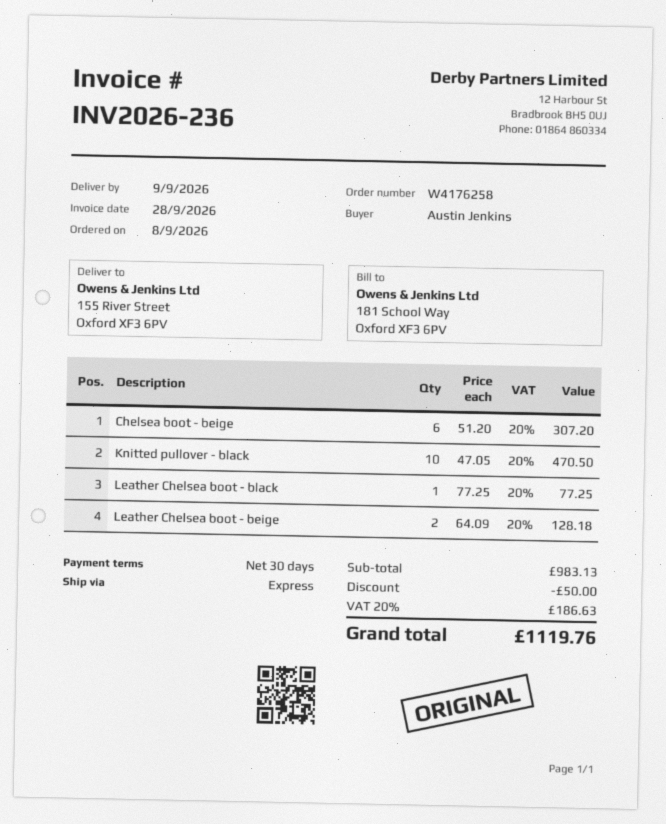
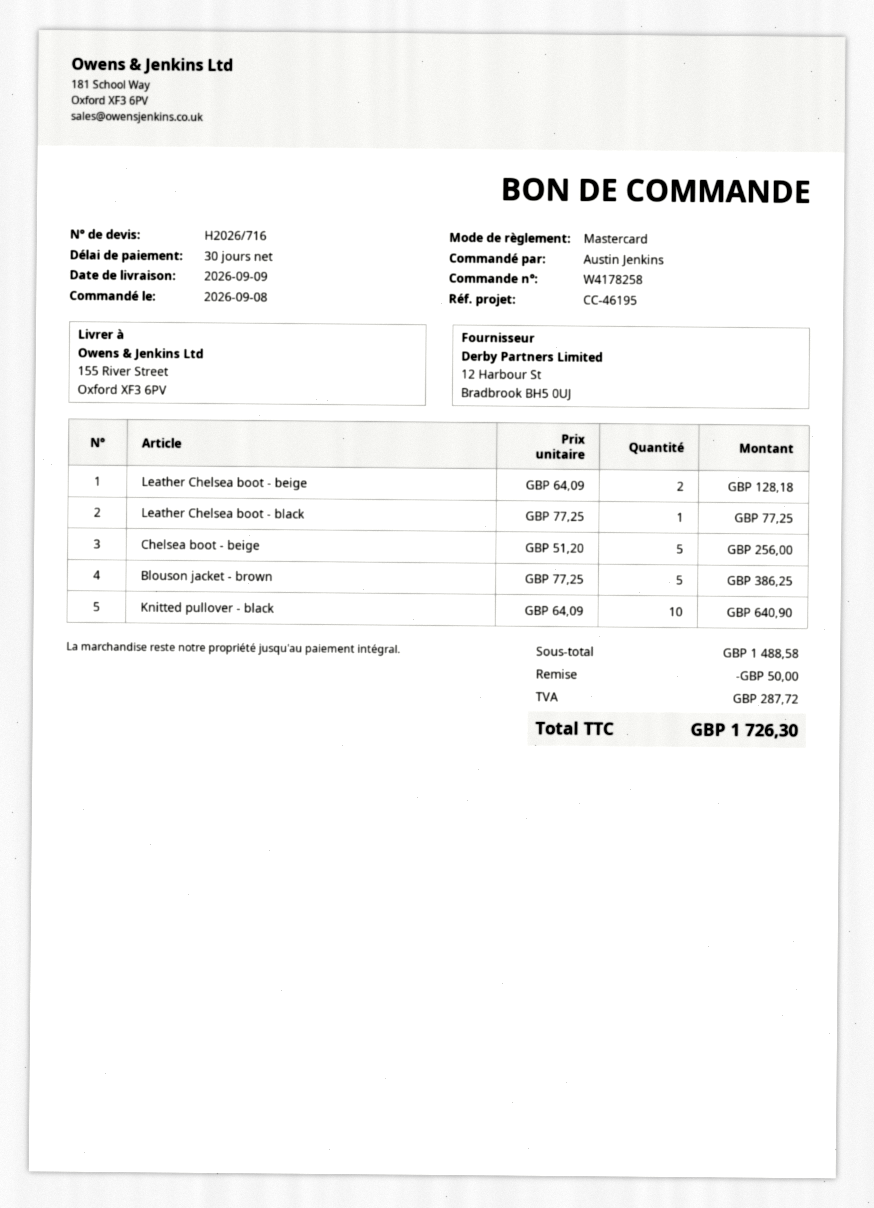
order number: W4176258 -> W4178258
Chelsea boot - beige: 6 x 51.20 = 307.20 -> 5 x 51.20 = 256.00
Knitted pullover - black: 10 x 47.05 = 470.50 -> 10 x 64.09 = 640.90
Blouson jacket - brown: none -> 5 x 77.25 = 386.25
subtotal: 983.13 -> 1488.58
tax: 186.63 -> 287.72
total: 1119.76 -> 1726.30

